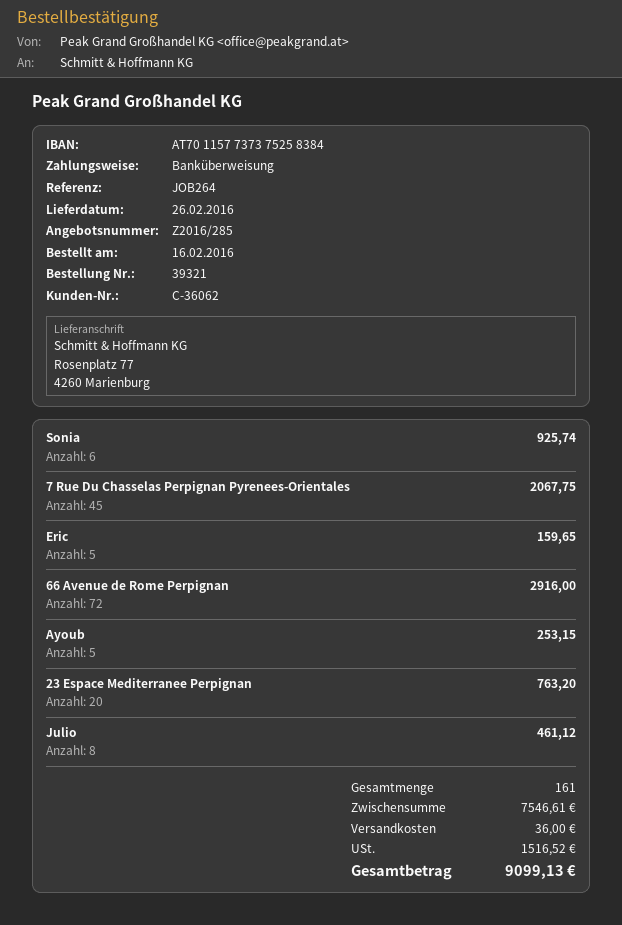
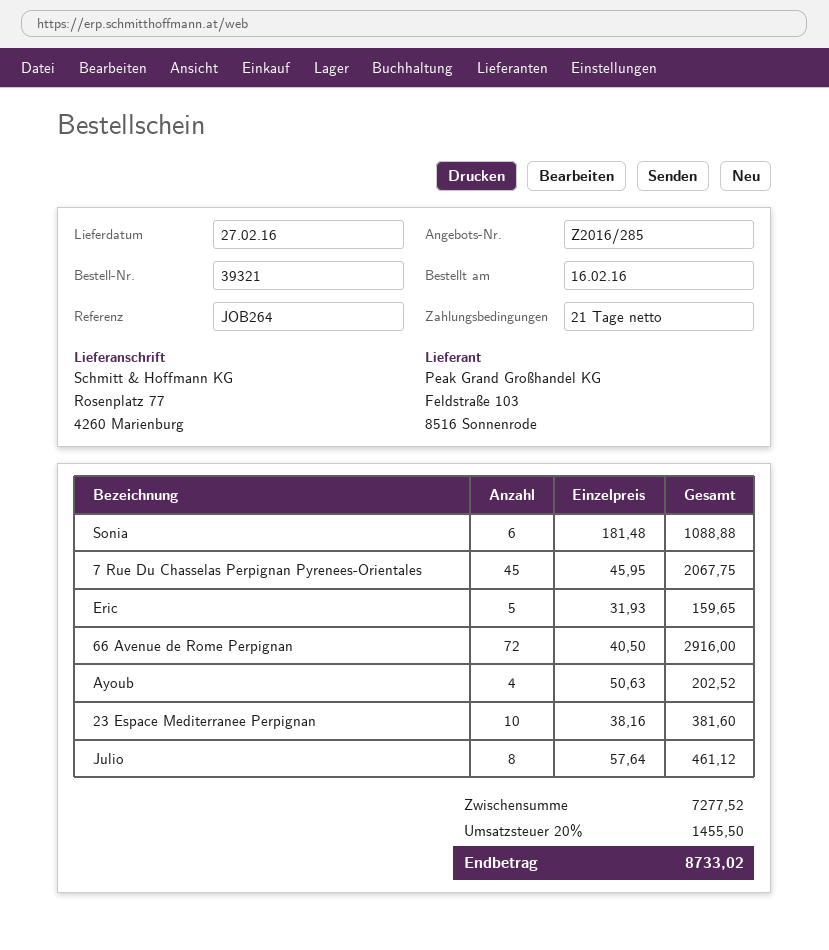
delivery date: 2016-02-26 -> 2016-02-27
Sonia: 6 for 925.74 -> 6 for 1088.88
Ayoub: 5 for 253.15 -> 4 for 202.52
23 Espace Mediterranee Perpignan: 20 for 763.20 -> 10 for 381.60
subtotal: 7546.61 -> 7277.52
shipping: 36.00 -> none
tax: 1516.52 -> 1455.50
total: 9099.13 -> 8733.02

